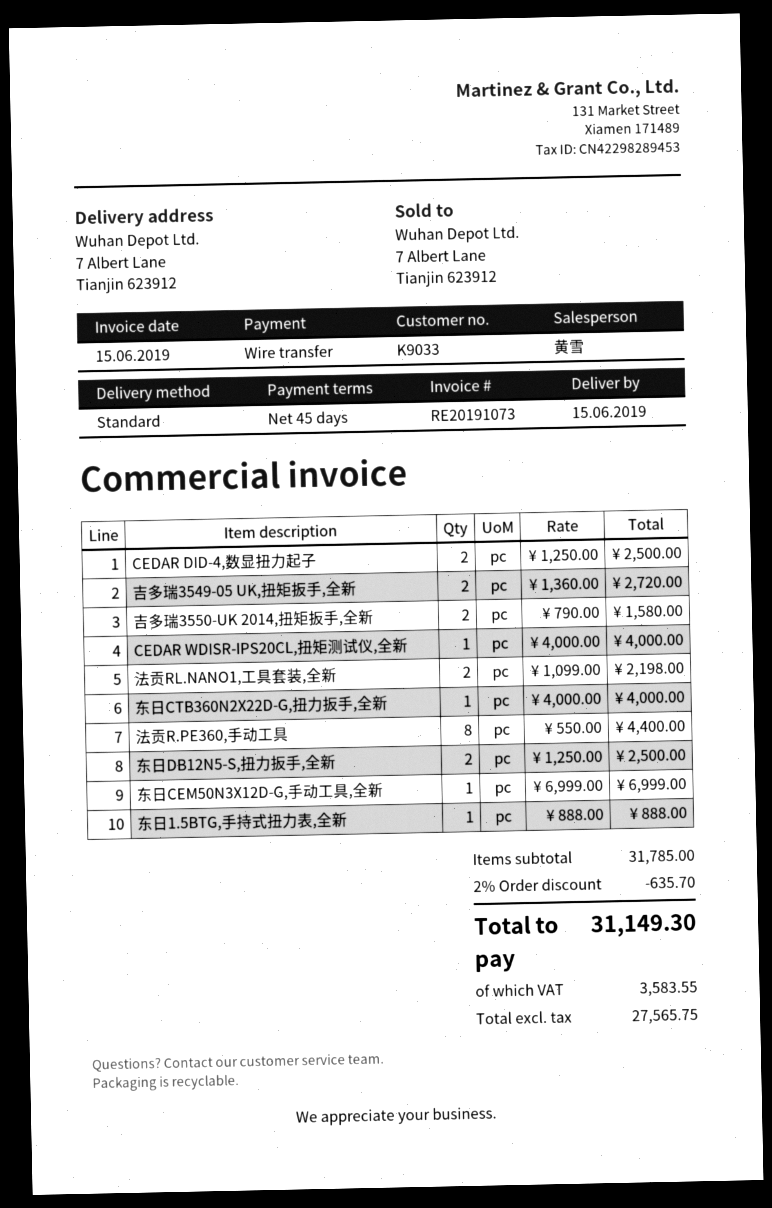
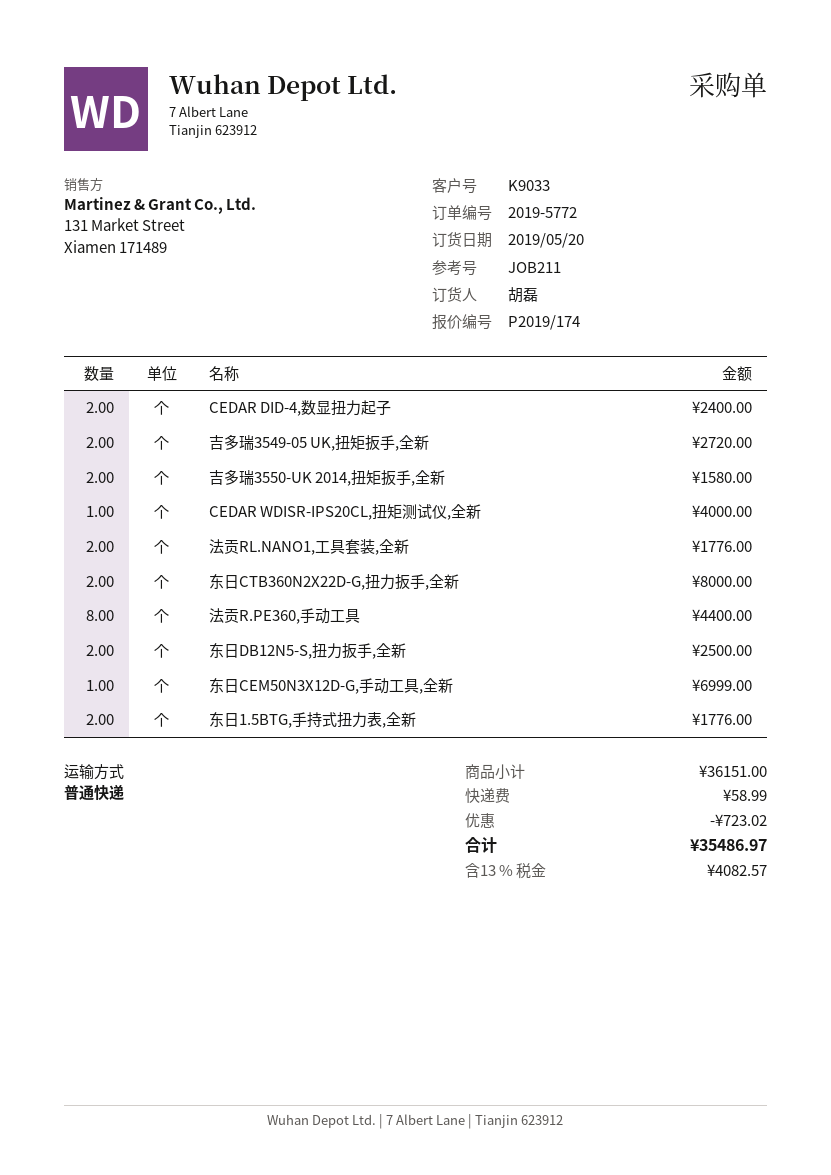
CEDAR DID-4,数显扭力起子: 2 for 2500.00 -> 2 for 2400.00
法贡RL.NANO1,工具套装,全新: 2 for 2198.00 -> 2 for 1776.00
东日CTB360N2X22D-G,扭力扳手,全新: 1 for 4000.00 -> 2 for 8000.00
东日1.5BTG,手持式扭力表,全新: 1 for 888.00 -> 2 for 1776.00
subtotal: 31785.00 -> 36151.00
discount: 635.70 -> 723.02
shipping: none -> 58.99
tax: 3583.55 -> 4082.57
total: 31149.30 -> 35486.97

